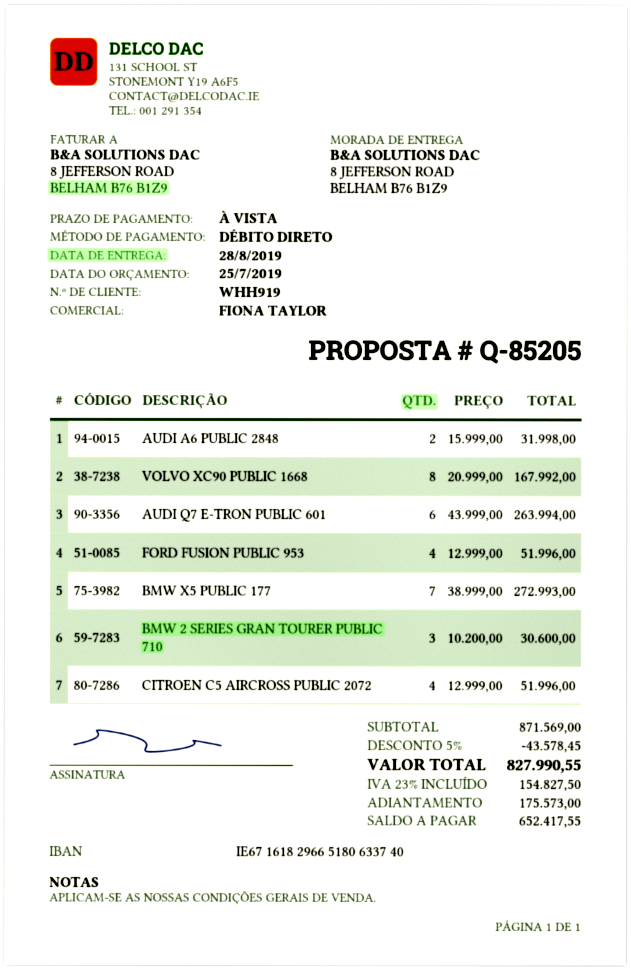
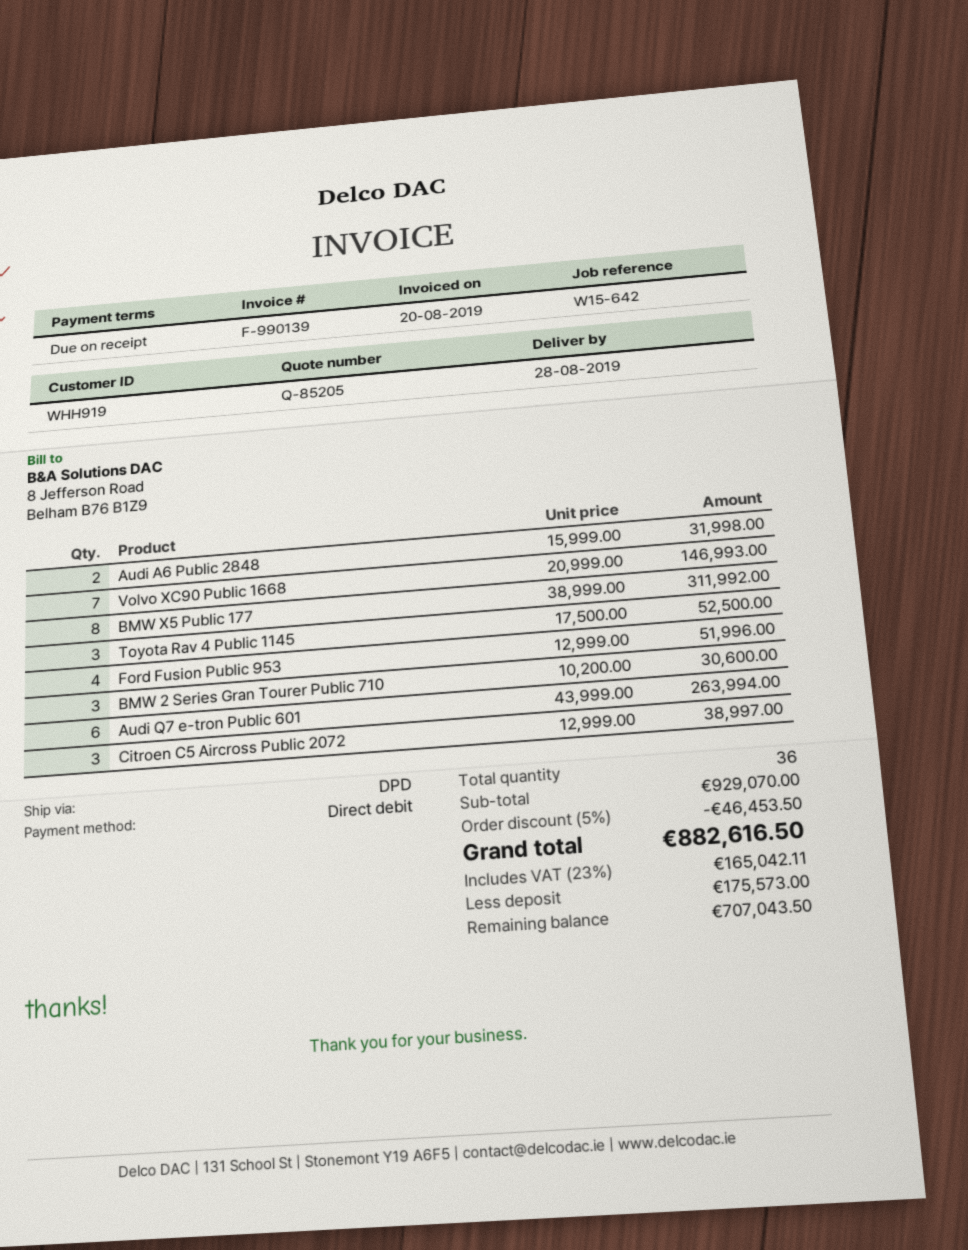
VOLVO XC90 PUBLIC 1668: 8 x 20999.00 = 167992.00 -> 7 x 20999.00 = 146993.00
BMW X5 PUBLIC 177: 7 x 38999.00 = 272993.00 -> 8 x 38999.00 = 311992.00
CITROEN C5 AIRCROSS PUBLIC 2072: 4 x 12999.00 = 51996.00 -> 3 x 12999.00 = 38997.00
Toyota Rav 4 Public 1145: none -> 3 x 17500.00 = 52500.00
subtotal: 871569.00 -> 929070.00
discount: 5% = 43578.45 -> 5% = 46453.50
tax: 23% = 154827.50 -> 23% = 165042.11
total: 827990.55 -> 882616.50
balance: 652417.55 -> 707043.50

